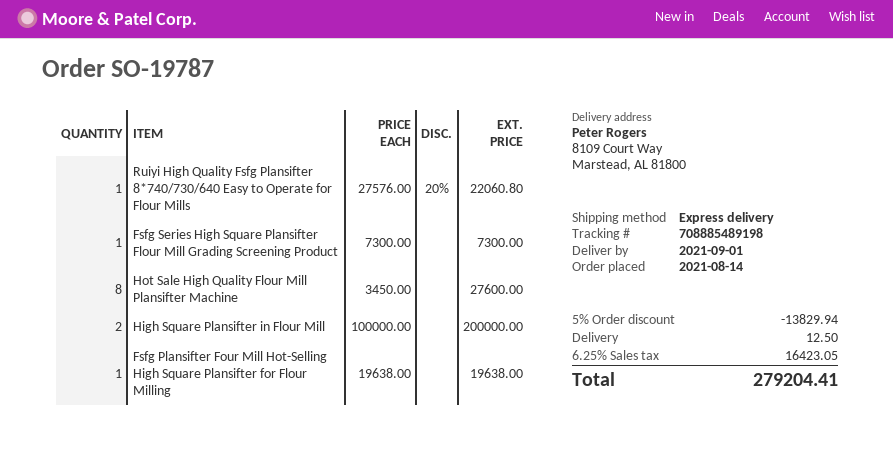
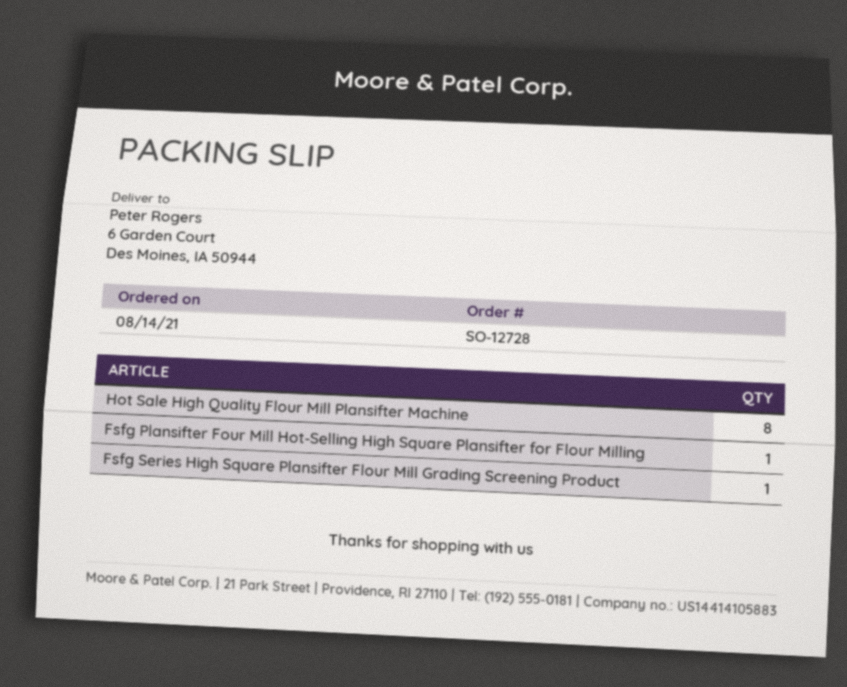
order number: SO-19787 -> SO-12728
ship to: 8109 Court Way, Marstead, AL 81800 -> 6 Garden Court, Des Moines, IA 50944
Ruiyi High Quality Fsfg Plansifter 8*740/730/640 Easy to Operate for Flour Mills: 1 -> none
High Square Plansifter in Flour Mill: 2 -> none

